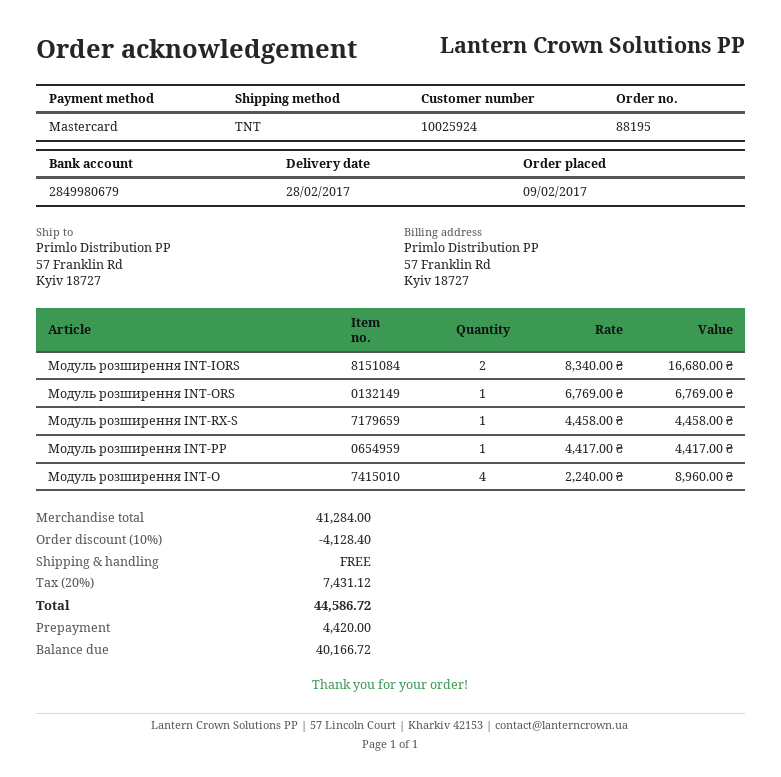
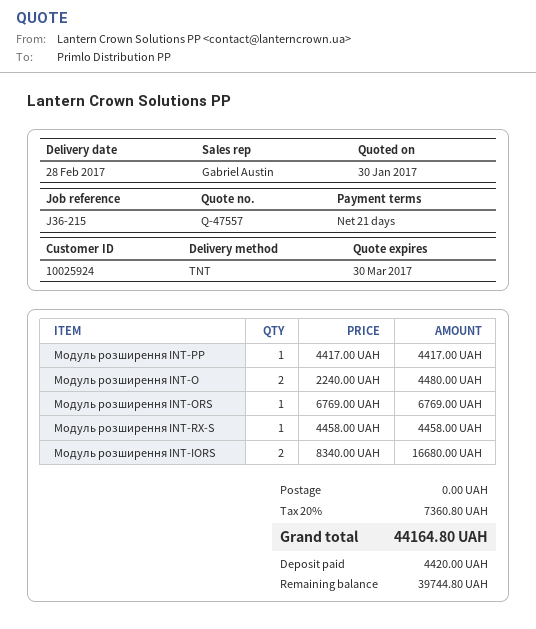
Модуль розширення INT-O: 4 x 2240.00 = 8960.00 -> 2 x 2240.00 = 4480.00
discount: 10% = 4128.40 -> none
tax: 20% = 7431.12 -> 20% = 7360.80
total: 44586.72 -> 44164.80
balance: 40166.72 -> 39744.80

